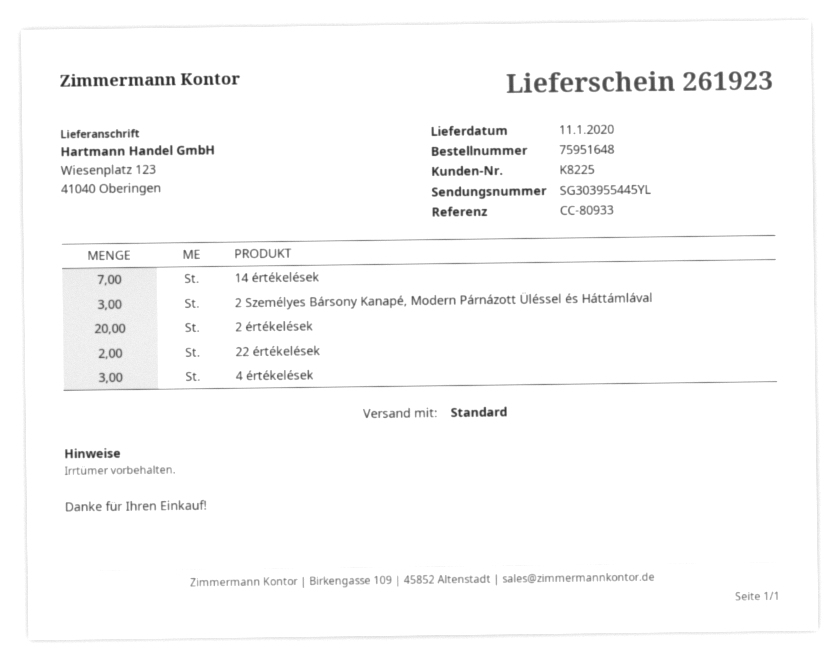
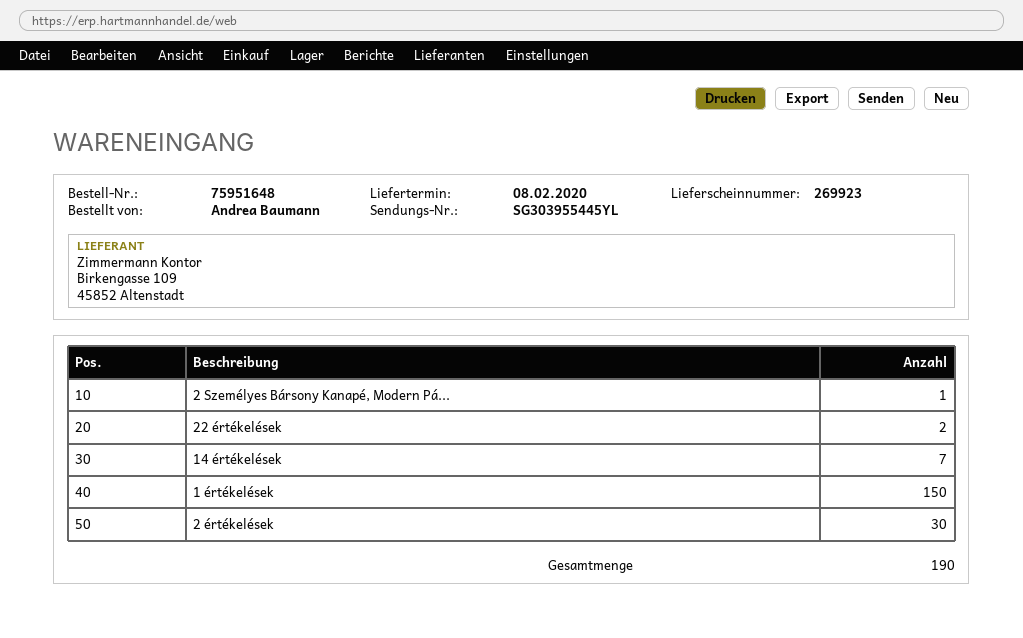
delivery note number: 261923 -> 269923
delivery date: 2020-01-11 -> 2020-02-08
2 Személyes Bársony Kanapé, Modern Párnázott Üléssel és Háttámlával: 3 -> 1
2 értékelések: 20 -> 30
4 értékelések: 3 -> none
1 értékelések: none -> 150

